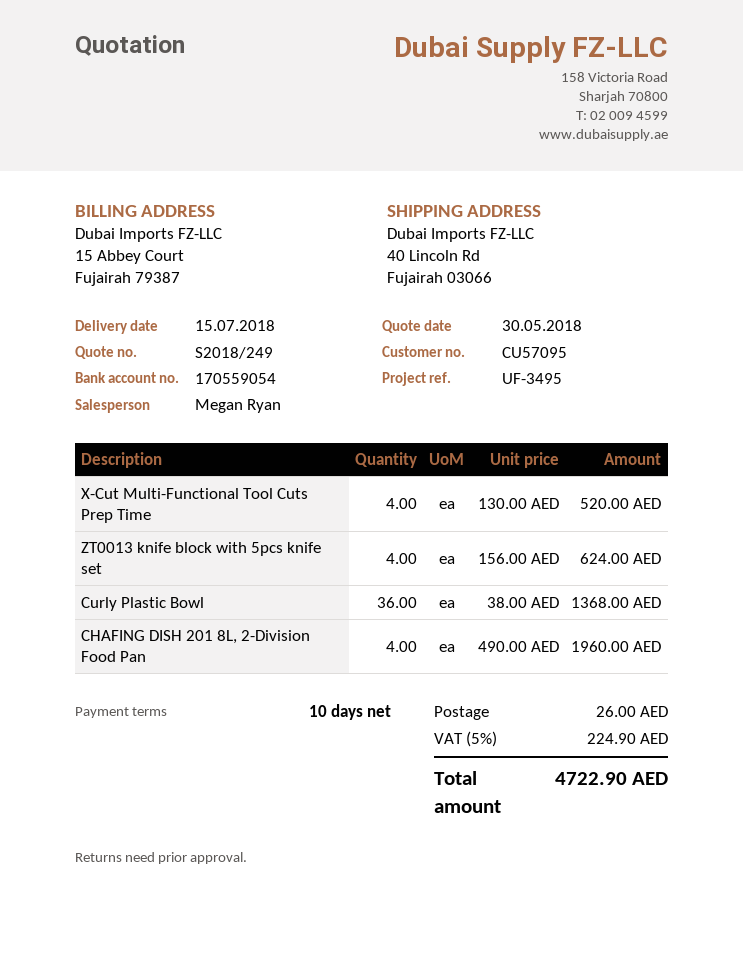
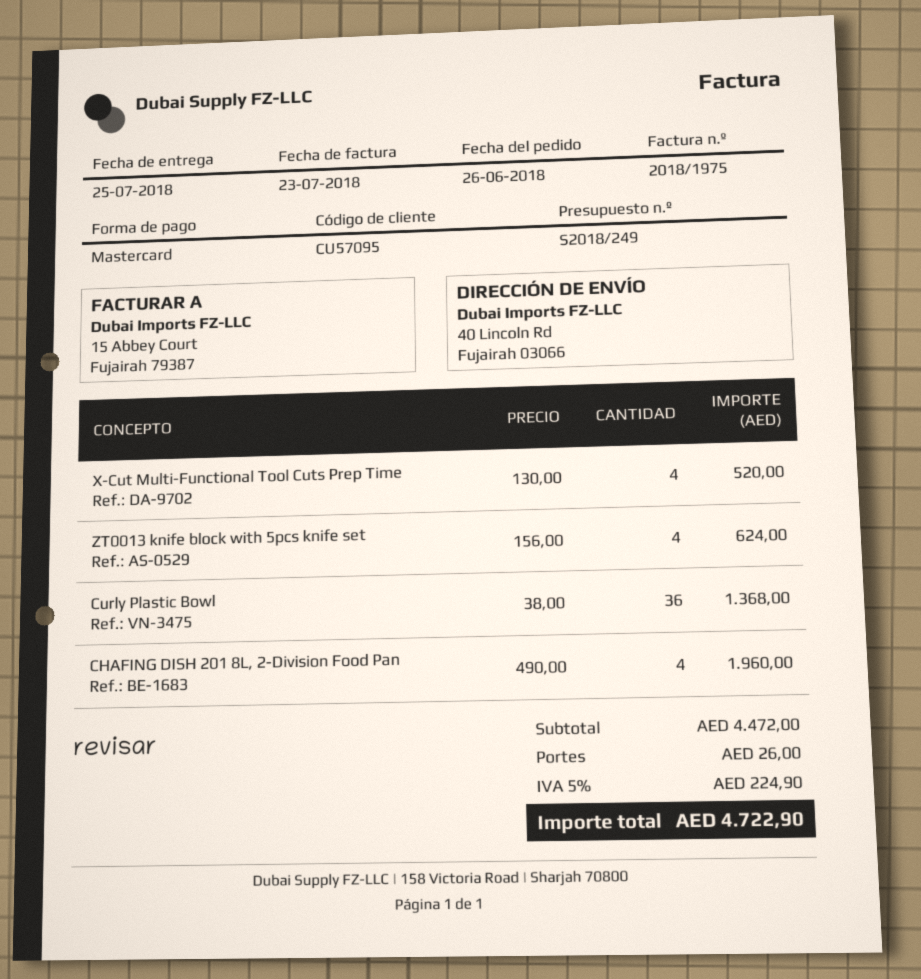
delivery date: 2018-07-15 -> 2018-07-25

